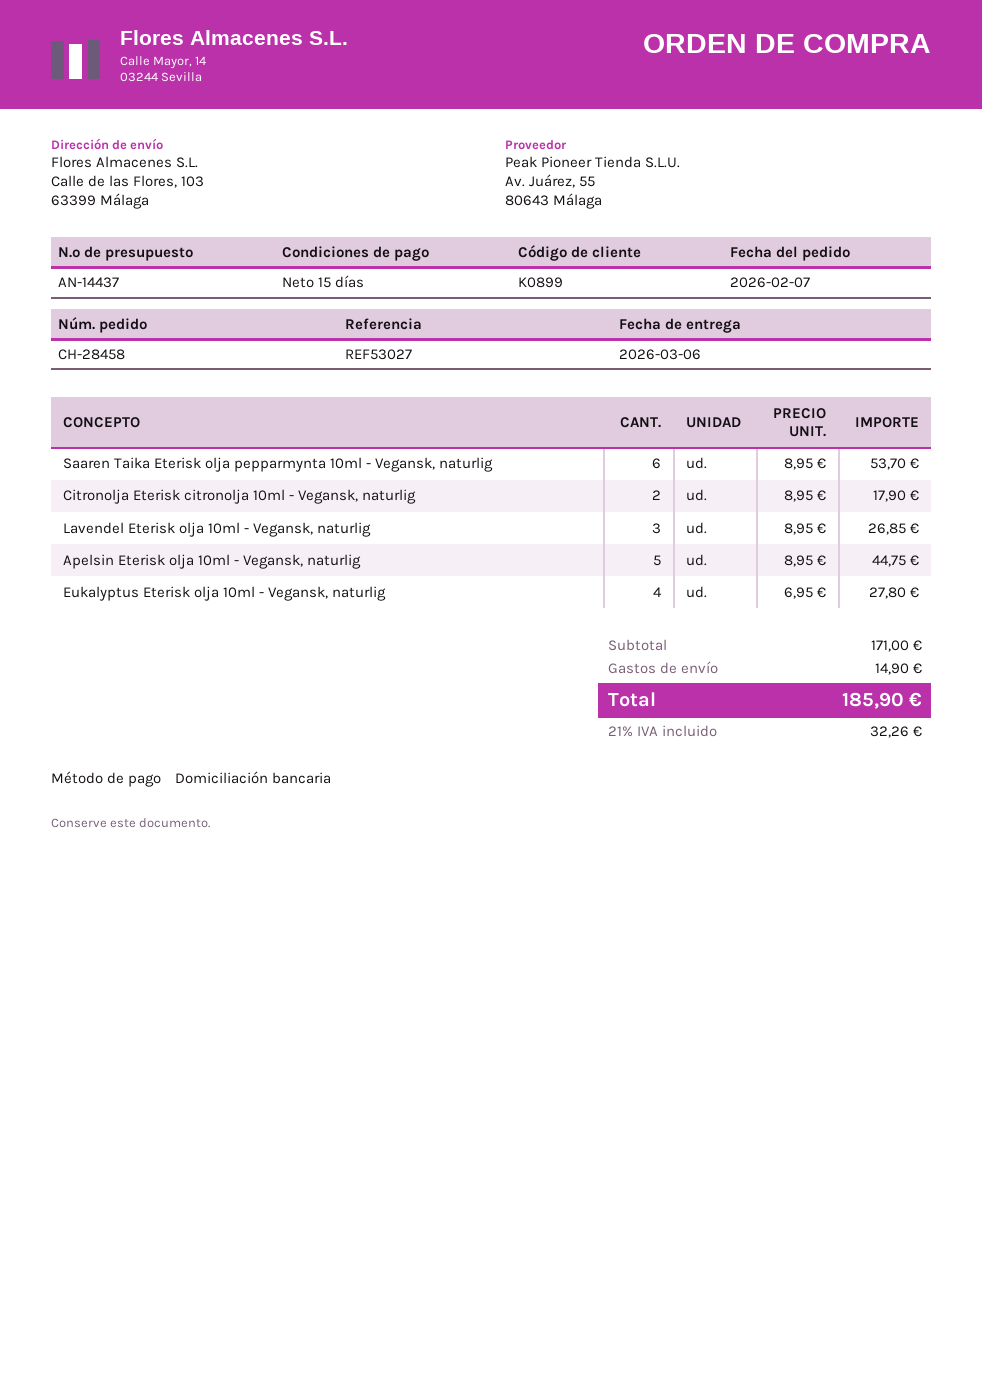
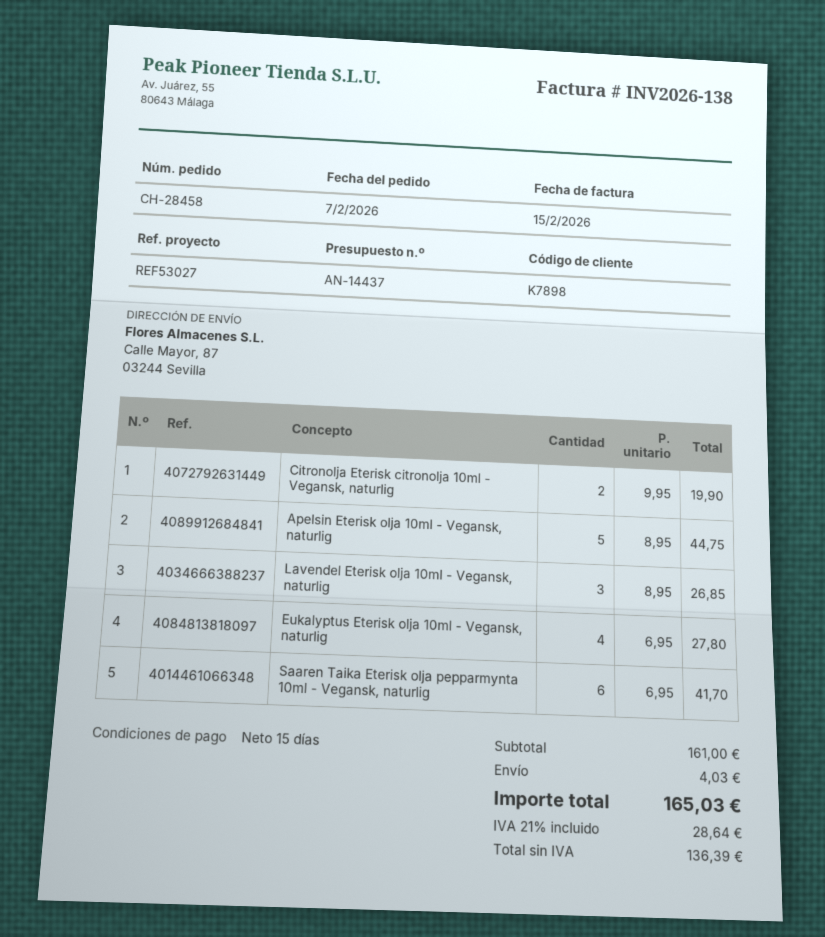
customer number: K0899 -> K7898
ship to: Calle de las Flores, 103, 63399 Málaga -> Calle Mayor, 87, 03244 Sevilla
Saaren Taika Eterisk olja pepparmynta 10ml - Vegansk, naturlig: 6 x 8.95 = 53.70 -> 6 x 6.95 = 41.70
Citronolja Eterisk citronolja 10ml - Vegansk, naturlig: 2 x 8.95 = 17.90 -> 2 x 9.95 = 19.90
subtotal: 171.00 -> 161.00
shipping: 14.90 -> 4.03
tax: 21% = 32.26 -> 21% = 28.64
total: 185.90 -> 165.03

